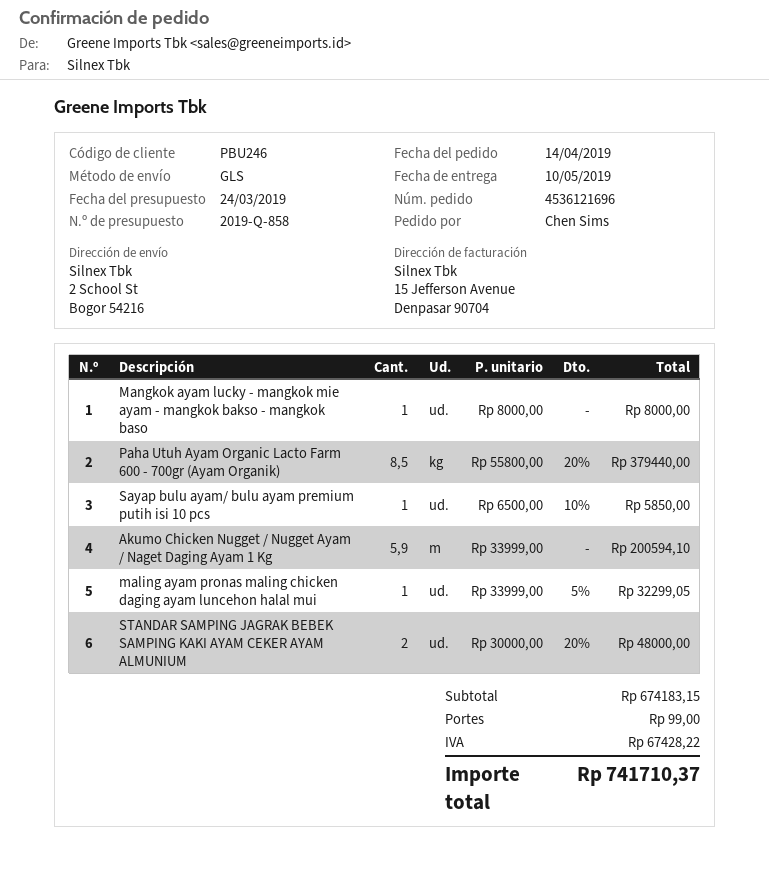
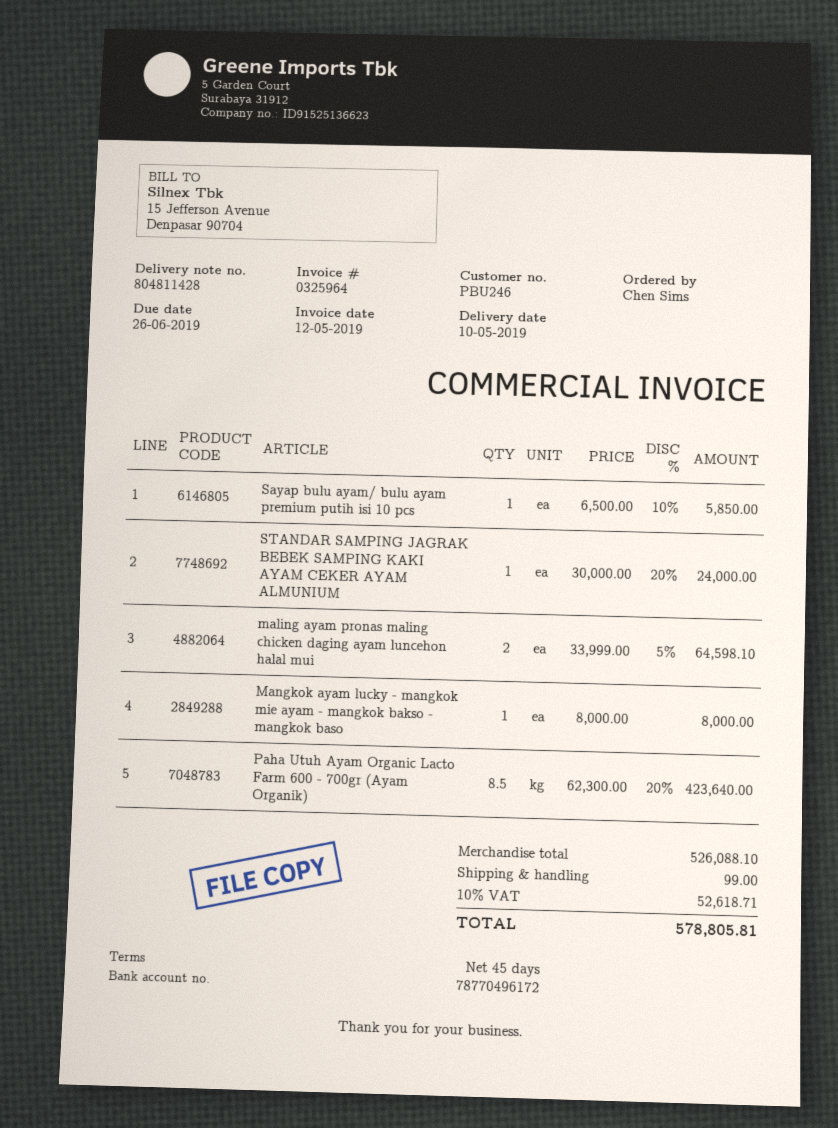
Paha Utuh Ayam Organic Lacto Farm 600 - 700gr (Ayam Organik): 8.5 x 55800.00 - 20% = 379440.00 -> 8.5 x 62300.00 - 20% = 423640.00
Akumo Chicken Nugget / Nugget Ayam / Naget Daging Ayam 1 Kg: 5.9 x 33999.00 = 200594.10 -> none
maling ayam pronas maling chicken daging ayam luncehon halal mui: 1 x 33999.00 - 5% = 32299.05 -> 2 x 33999.00 - 5% = 64598.10
STANDAR SAMPING JAGRAK BEBEK SAMPING KAKI AYAM CEKER AYAM ALMUNIUM: 2 x 30000.00 - 20% = 48000.00 -> 1 x 30000.00 - 20% = 24000.00
subtotal: 674183.15 -> 526088.10
tax: 67428.22 -> 52618.71
total: 741710.37 -> 578805.81

